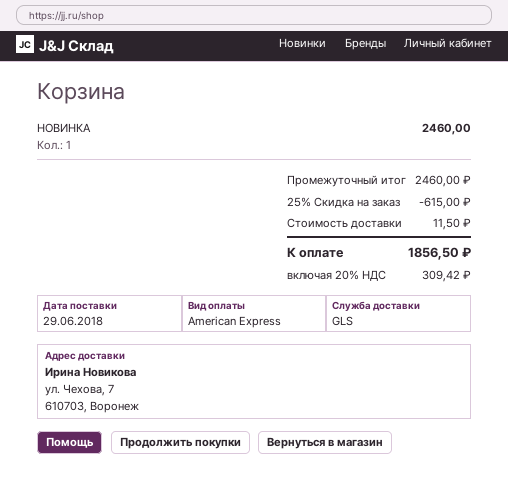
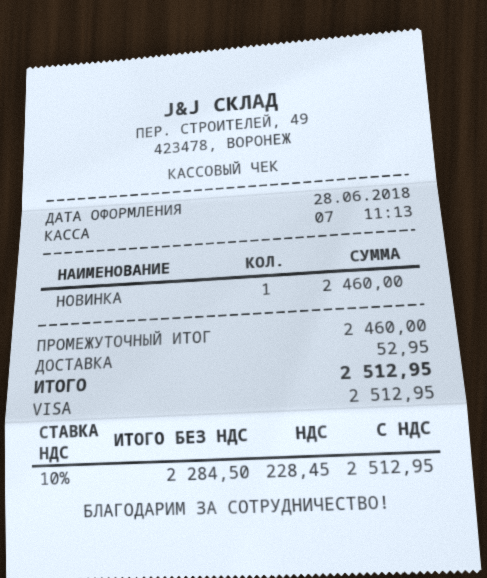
payment method: American Express -> Visa
discount: 25% = 615.00 -> none
shipping: 11.50 -> 52.95
tax: 20% = 309.42 -> 10% = 228.45
total: 1856.50 -> 2512.95

